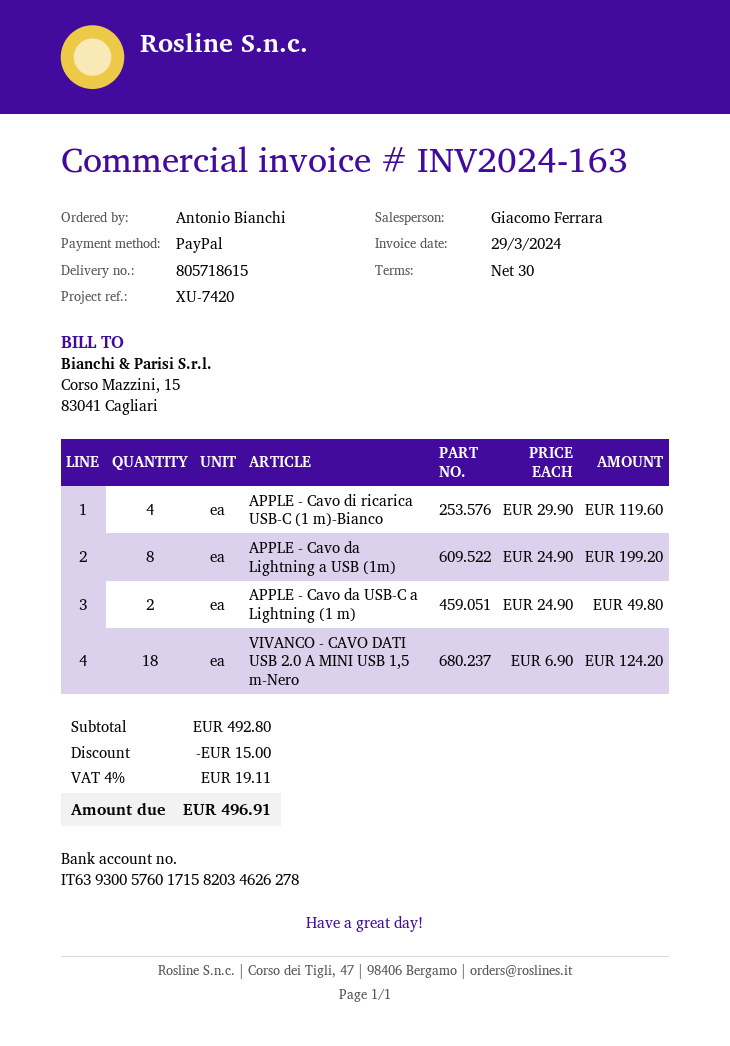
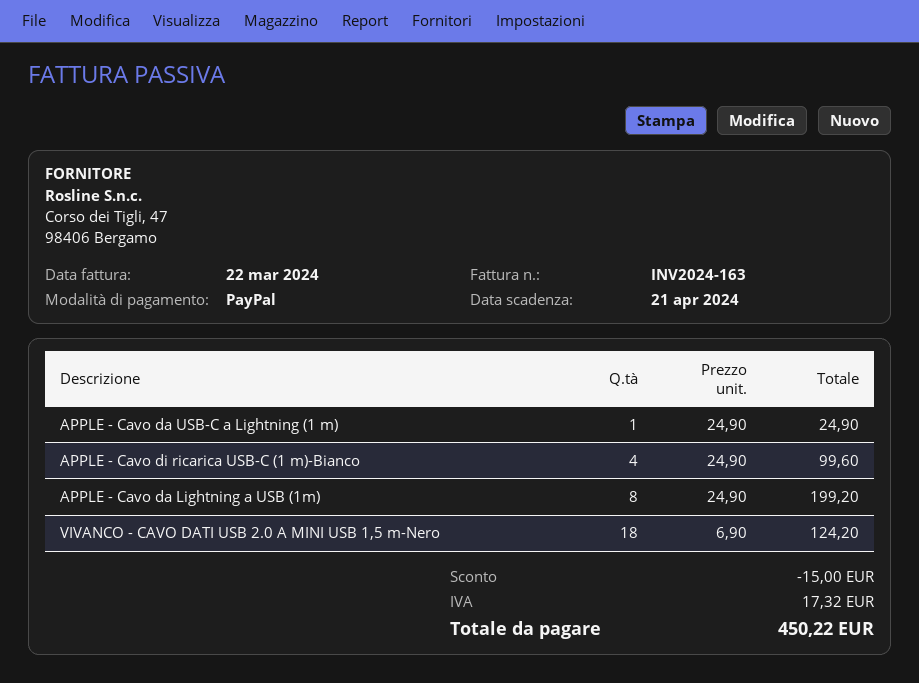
invoice date: 2024-03-29 -> 2024-03-22
APPLE - Cavo di ricarica USB-C (1 m)-Bianco: 4 x 29.90 = 119.60 -> 4 x 24.90 = 99.60
APPLE - Cavo da USB-C a Lightning (1 m): 2 x 24.90 = 49.80 -> 1 x 24.90 = 24.90
tax: 19.11 -> 17.32
total: 496.91 -> 450.22

